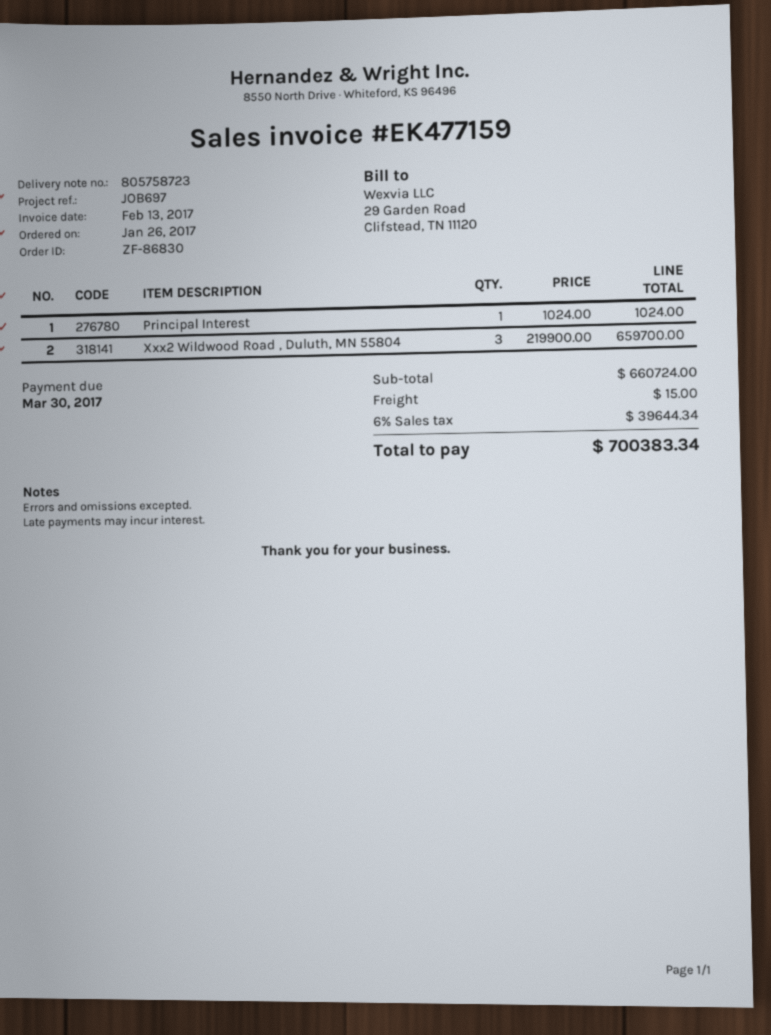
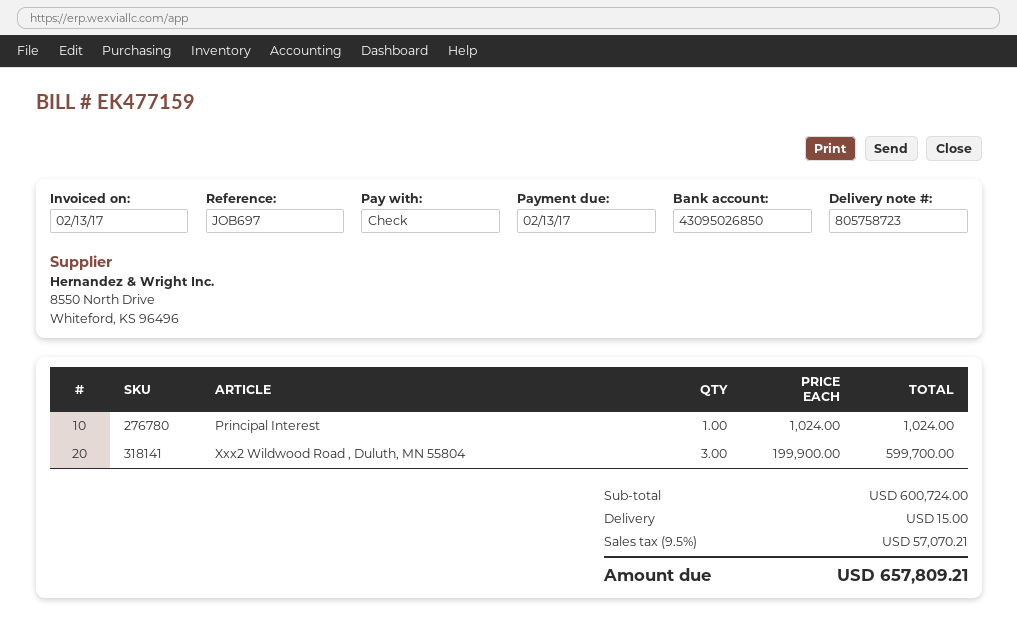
due date: 2017-03-30 -> 2017-02-13
Xxx2 Wildwood Road , Duluth, MN 55804: 3 x 219900.00 = 659700.00 -> 3 x 199900.00 = 599700.00
subtotal: 660724.00 -> 600724.00
tax: 6% = 39644.34 -> 9.5% = 57070.21
total: 700383.34 -> 657809.21

